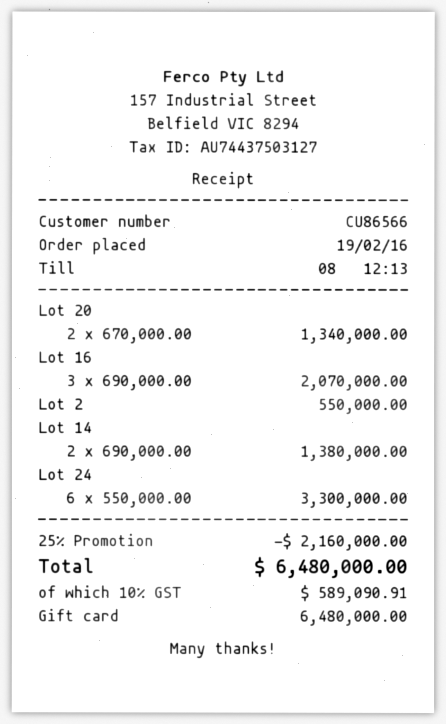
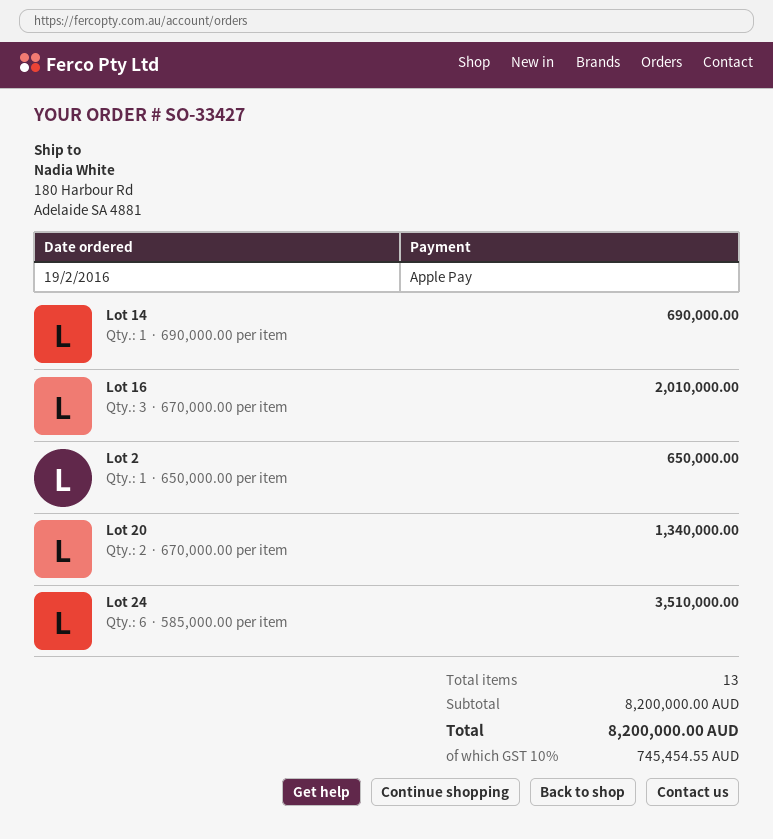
payment method: gift card -> Apple Pay
Lot 16: 3 x 690000.00 = 2070000.00 -> 3 x 670000.00 = 2010000.00
Lot 2: 1 x 550000.00 = 550000.00 -> 1 x 650000.00 = 650000.00
Lot 14: 2 x 690000.00 = 1380000.00 -> 1 x 690000.00 = 690000.00
Lot 24: 6 x 550000.00 = 3300000.00 -> 6 x 585000.00 = 3510000.00
discount: 25% = 2160000.00 -> none
tax: 10% = 589090.91 -> 10% = 745454.55
total: 6480000.00 -> 8200000.00

